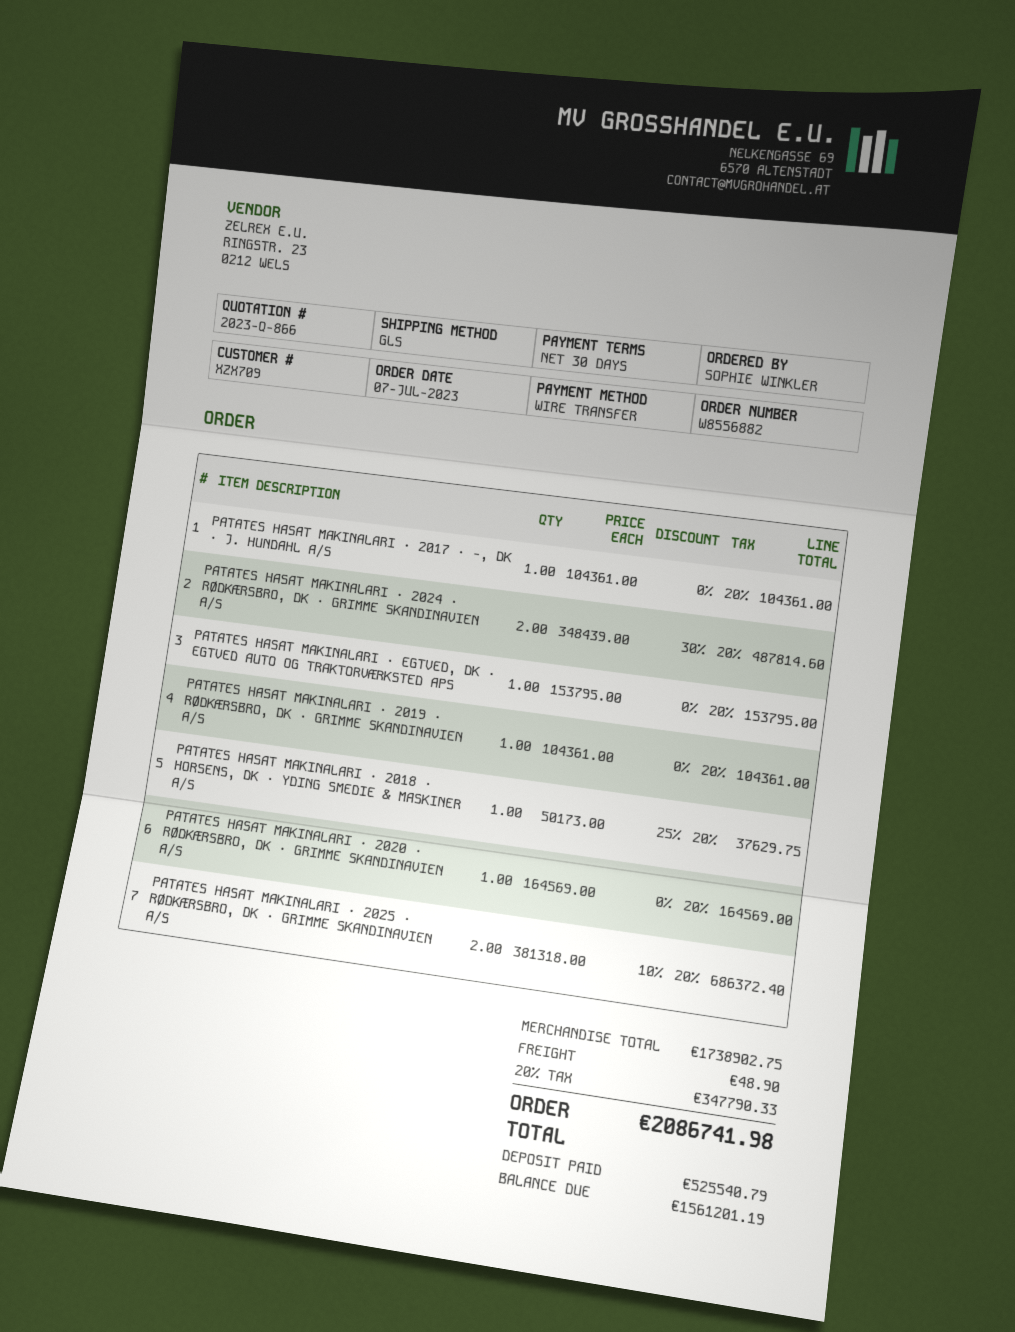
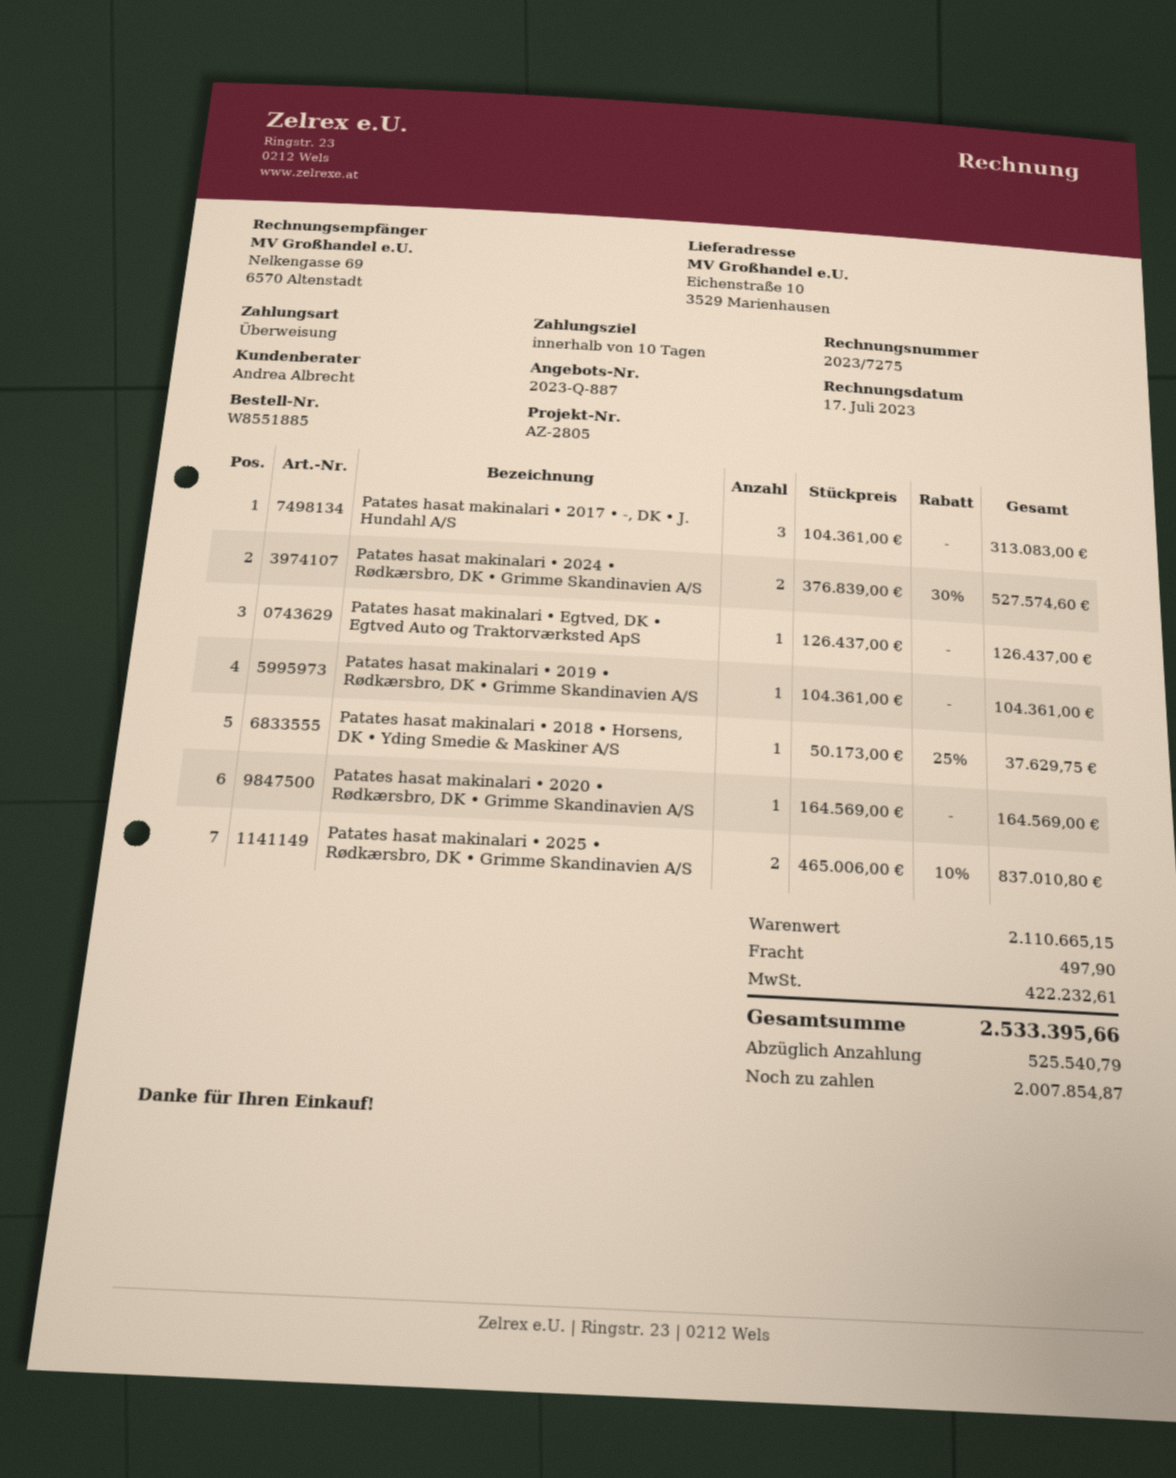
quote number: 2023-Q-866 -> 2023-Q-887
order number: W8556882 -> W8551885
payment terms: 30 days -> 10 days
PATATES HASAT MAKINALARI • 2017 • -, DK • J. HUNDAHL A/S: 1 x 104361.00 = 104361.00 -> 3 x 104361.00 = 313083.00
PATATES HASAT MAKINALARI • 2024 • RØDKÆRSBRO, DK • GRIMME SKANDINAVIEN A/S: 2 x 348439.00 - 30% = 487814.60 -> 2 x 376839.00 - 30% = 527574.60
PATATES HASAT MAKINALARI • EGTVED, DK • EGTVED AUTO OG TRAKTORVÆRKSTED APS: 1 x 153795.00 = 153795.00 -> 1 x 126437.00 = 126437.00
PATATES HASAT MAKINALARI • 2025 • RØDKÆRSBRO, DK • GRIMME SKANDINAVIEN A/S: 2 x 381318.00 - 10% = 686372.40 -> 2 x 465006.00 - 10% = 837010.80
subtotal: 1738902.75 -> 2110665.15
shipping: 48.90 -> 497.90
tax: 347790.33 -> 422232.61
total: 2086741.98 -> 2533395.66
balance: 1561201.19 -> 2007854.87

